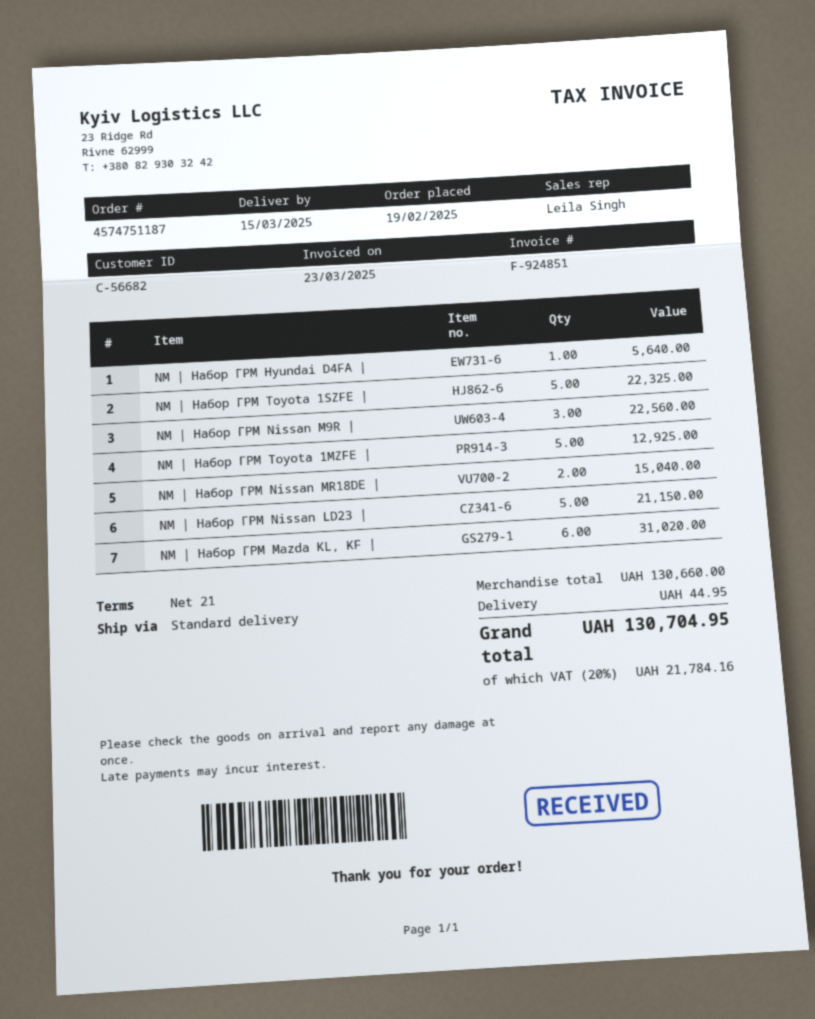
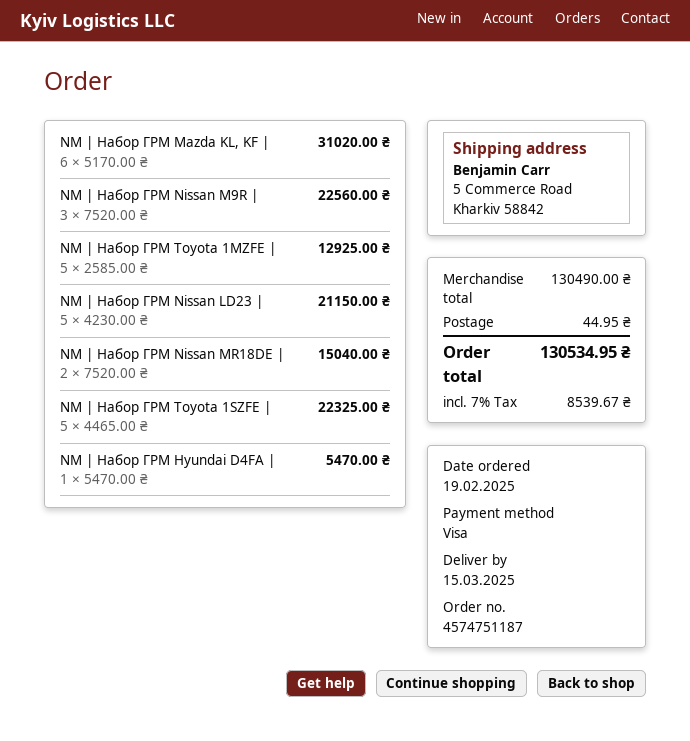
NM | Набор ГРМ Hyundai D4FA |: 1 for 5640.00 -> 1 for 5470.00
subtotal: 130660.00 -> 130490.00
tax: 20% = 21784.16 -> 7% = 8539.67
total: 130704.95 -> 130534.95

